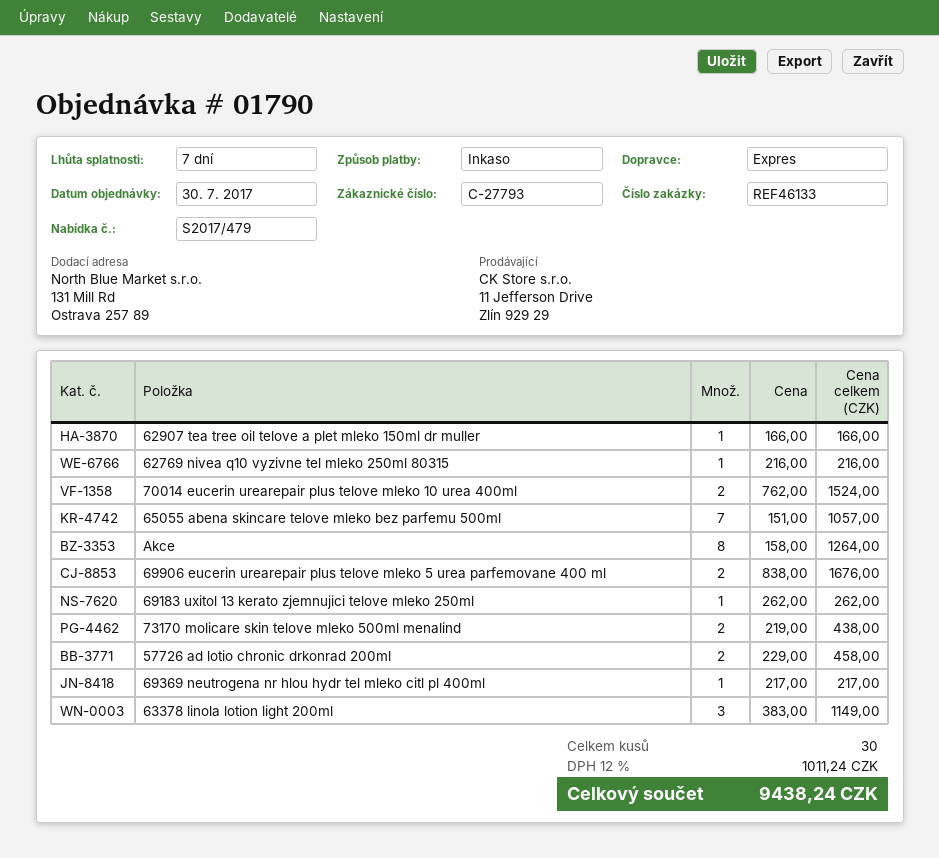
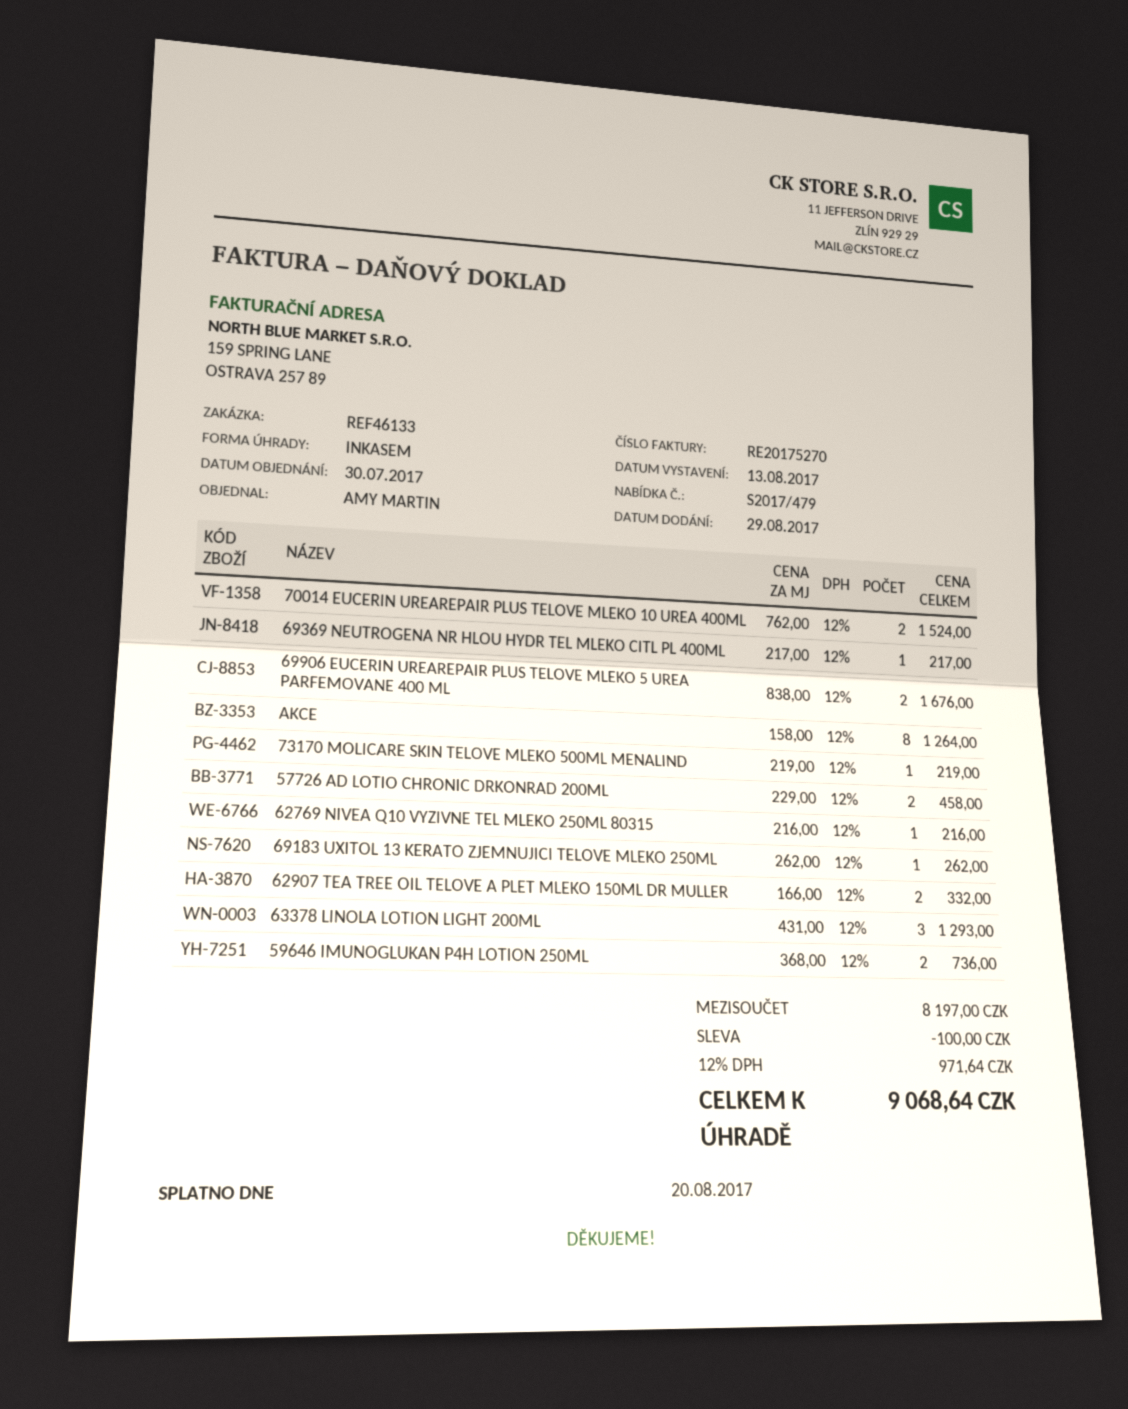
62907 tea tree oil telove a plet mleko 150ml dr muller: 1 x 166.00 = 166.00 -> 2 x 166.00 = 332.00
65055 abena skincare telove mleko bez parfemu 500ml: 7 x 151.00 = 1057.00 -> none
73170 molicare skin telove mleko 500ml menalind: 2 x 219.00 = 438.00 -> 1 x 219.00 = 219.00
63378 linola lotion light 200ml: 3 x 383.00 = 1149.00 -> 3 x 431.00 = 1293.00
59646 IMUNOGLUKAN P4H LOTION 250ML: none -> 2 x 368.00 = 736.00
discount: none -> 100.00
tax: 12% = 1011.24 -> 12% = 971.64
total: 9438.24 -> 9068.64

